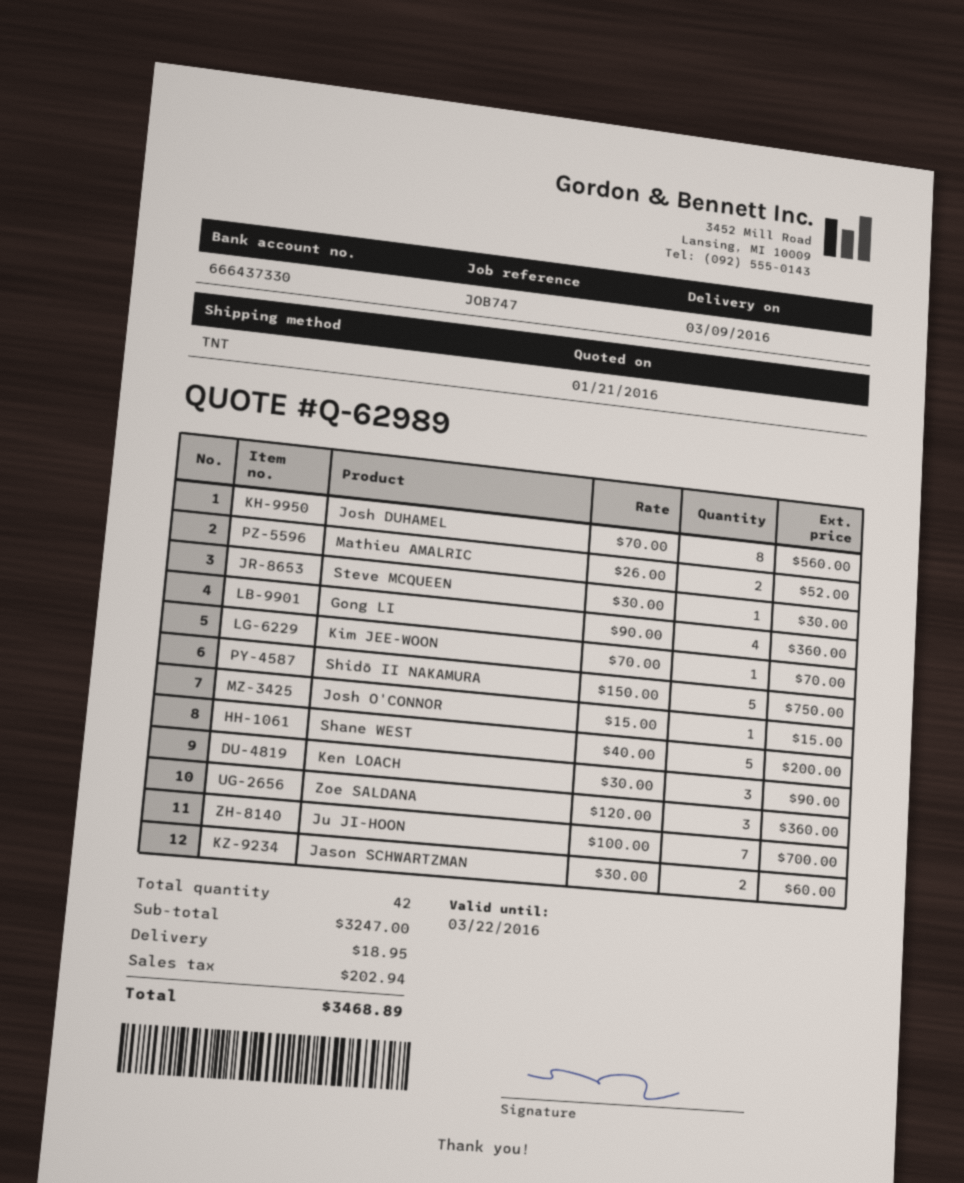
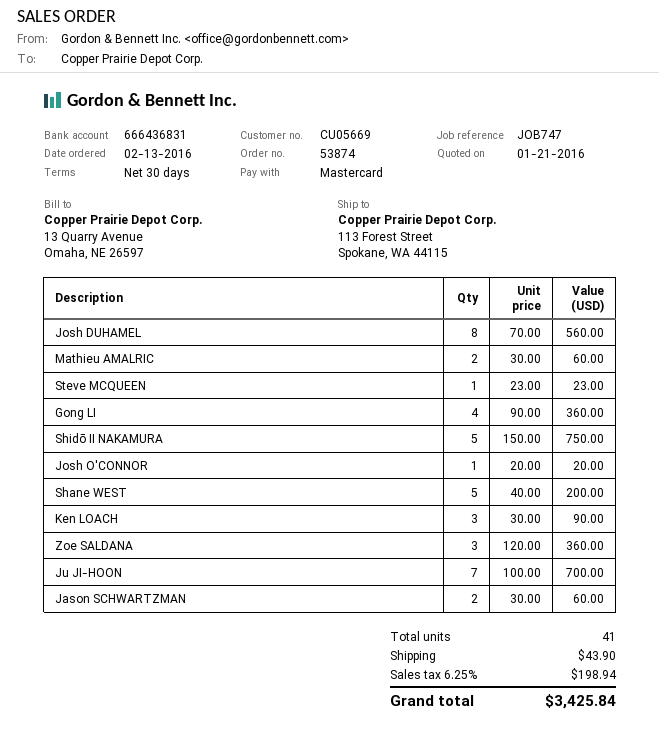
bank account: 666437330 -> 666436831
Mathieu AMALRIC: 2 x 26.00 = 52.00 -> 2 x 30.00 = 60.00
Steve MCQUEEN: 1 x 30.00 = 30.00 -> 1 x 23.00 = 23.00
Kim JEE-WOON: 1 x 70.00 = 70.00 -> none
Josh O'CONNOR: 1 x 15.00 = 15.00 -> 1 x 20.00 = 20.00
total quantity: 42 -> 41
shipping: 18.95 -> 43.90
tax: 202.94 -> 198.94
total: 3468.89 -> 3425.84

